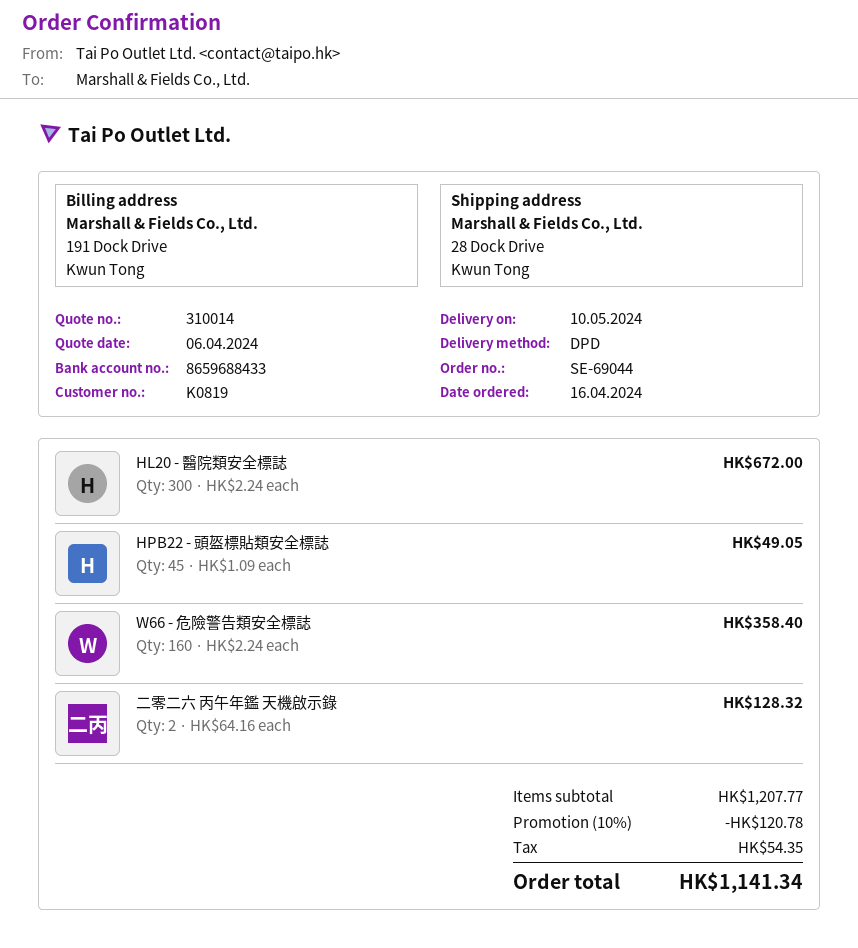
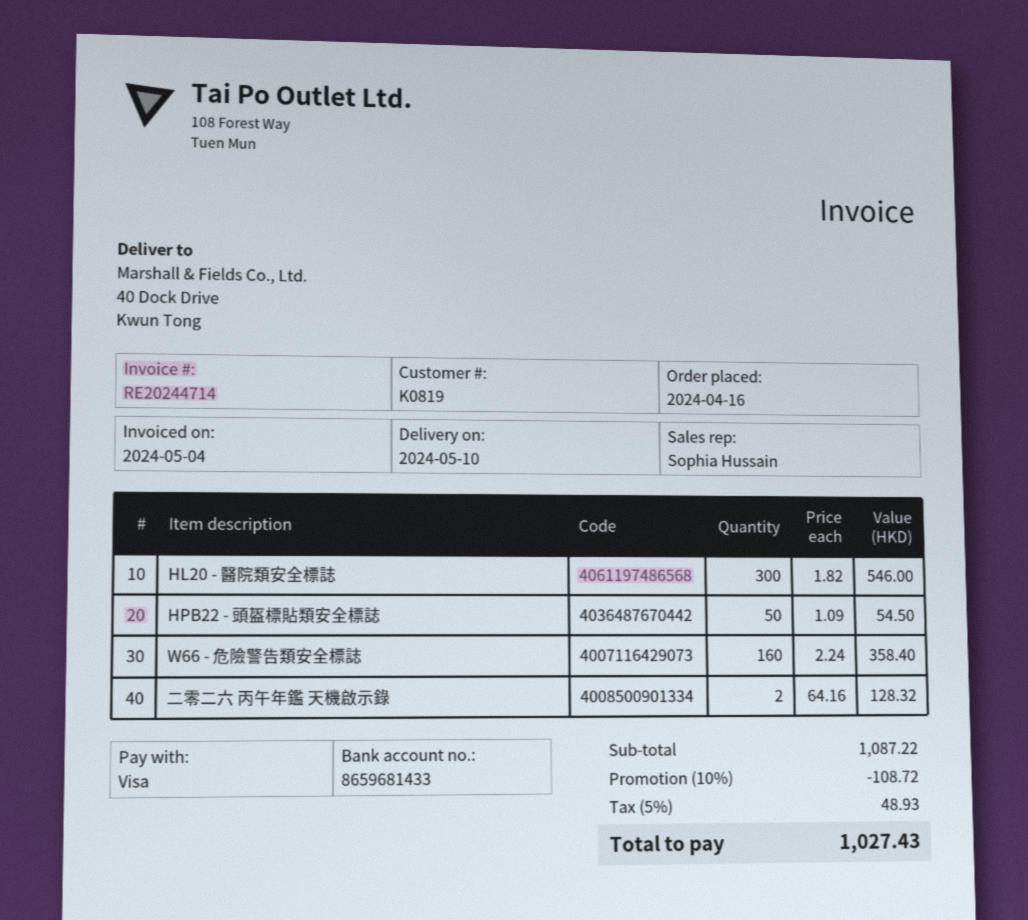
bank account: 8659688433 -> 8659681433
ship to: 28 Dock Drive, Kwun Tong -> 40 Dock Drive, Kwun Tong
HL20 - 醫院類安全標誌: 300 x 2.24 = 672.00 -> 300 x 1.82 = 546.00
HPB22 - 頭盔標貼類安全標誌: 45 x 1.09 = 49.05 -> 50 x 1.09 = 54.50
subtotal: 1207.77 -> 1087.22
discount: 10% = 120.78 -> 10% = 108.72
tax: 54.35 -> 48.93
total: 1141.34 -> 1027.43

